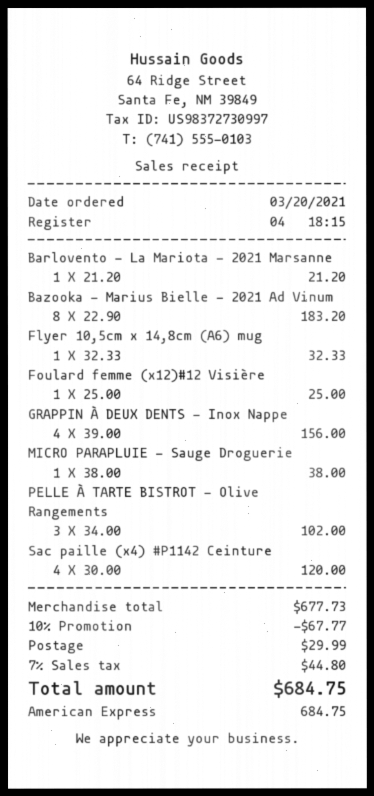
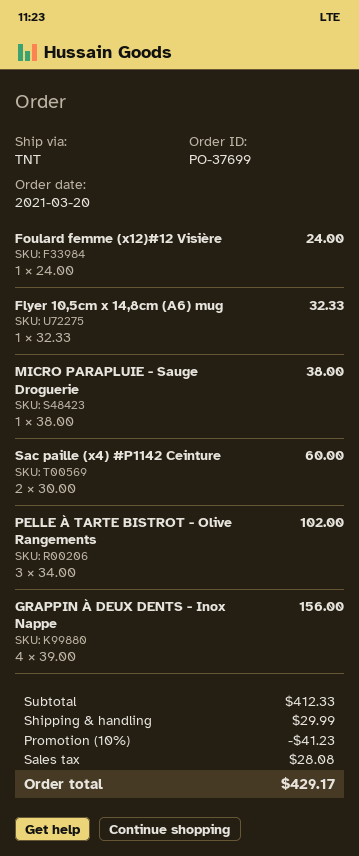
Barlovento - La Mariota - 2021 Marsanne: 1 x 21.20 = 21.20 -> none
Bazooka - Marius Bielle - 2021 Ad Vinum: 8 x 22.90 = 183.20 -> none
Foulard femme (x12)#12 Visière: 1 x 25.00 = 25.00 -> 1 x 24.00 = 24.00
Sac paille (x4) #P1142 Ceinture: 4 x 30.00 = 120.00 -> 2 x 30.00 = 60.00
subtotal: 677.73 -> 412.33
discount: 10% = 67.77 -> 10% = 41.23
tax: 44.80 -> 28.08
total: 684.75 -> 429.17

